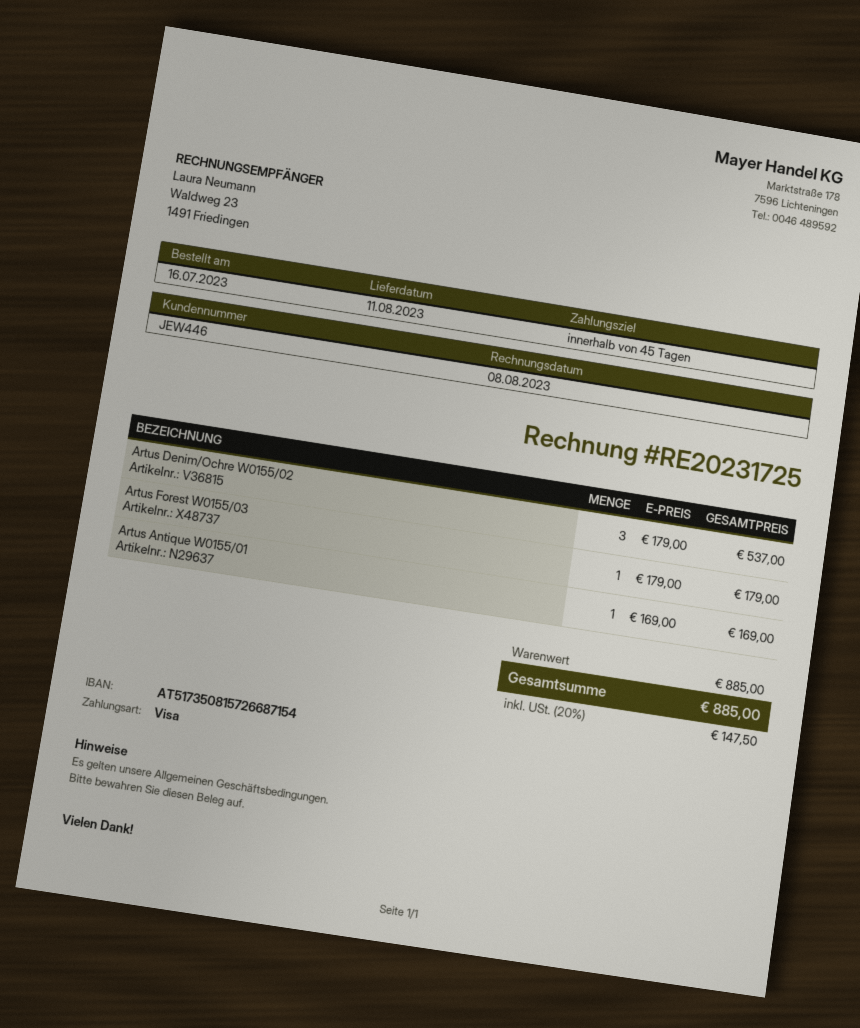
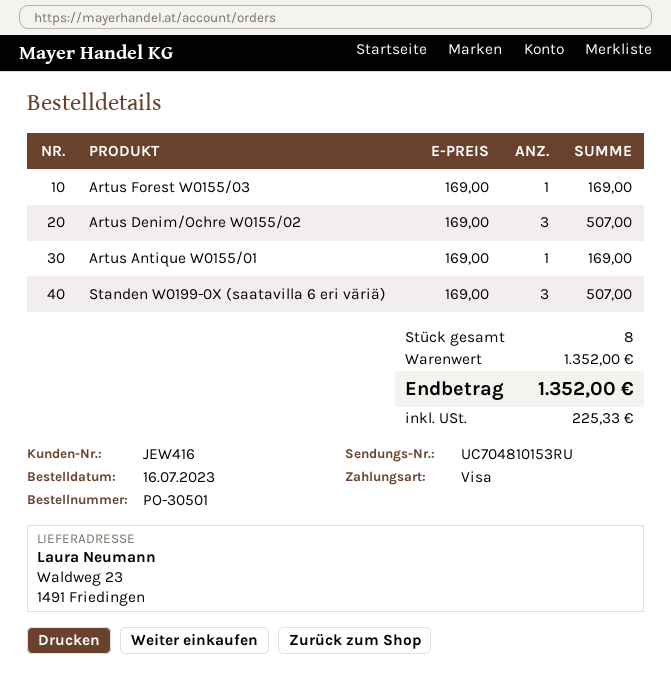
customer number: JEW446 -> JEW416
Artus Denim/Ochre W0155/02: 3 x 179.00 = 537.00 -> 3 x 169.00 = 507.00
Artus Forest W0155/03: 1 x 179.00 = 179.00 -> 1 x 169.00 = 169.00
Standen W0199-0X (saatavilla 6 eri väriä): none -> 3 x 169.00 = 507.00
subtotal: 885.00 -> 1352.00
tax: 147.50 -> 225.33
total: 885.00 -> 1352.00

